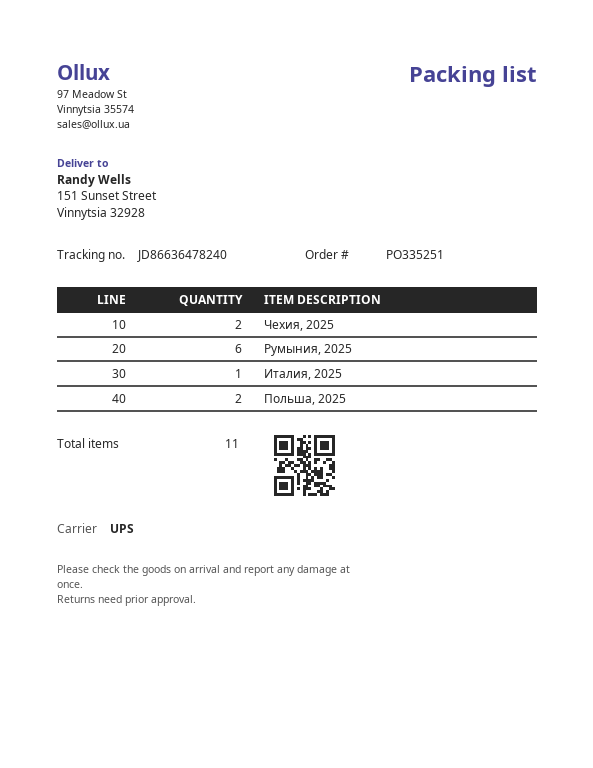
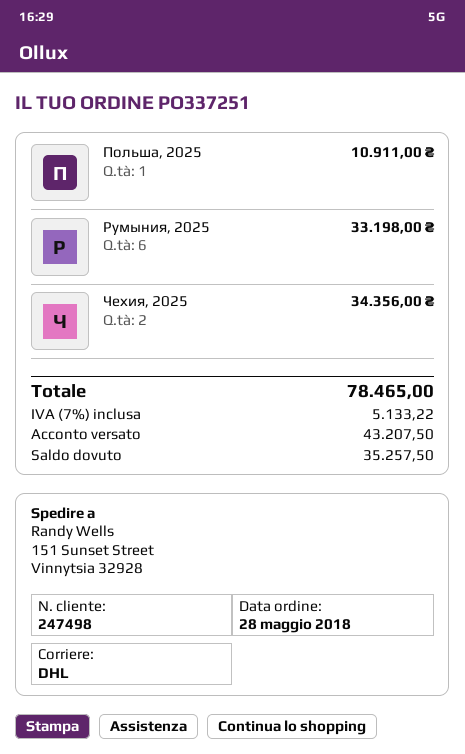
order number: PO335251 -> PO337251
shipping method: UPS -> DHL
Италия, 2025: 1 -> none
Польша, 2025: 2 -> 1

